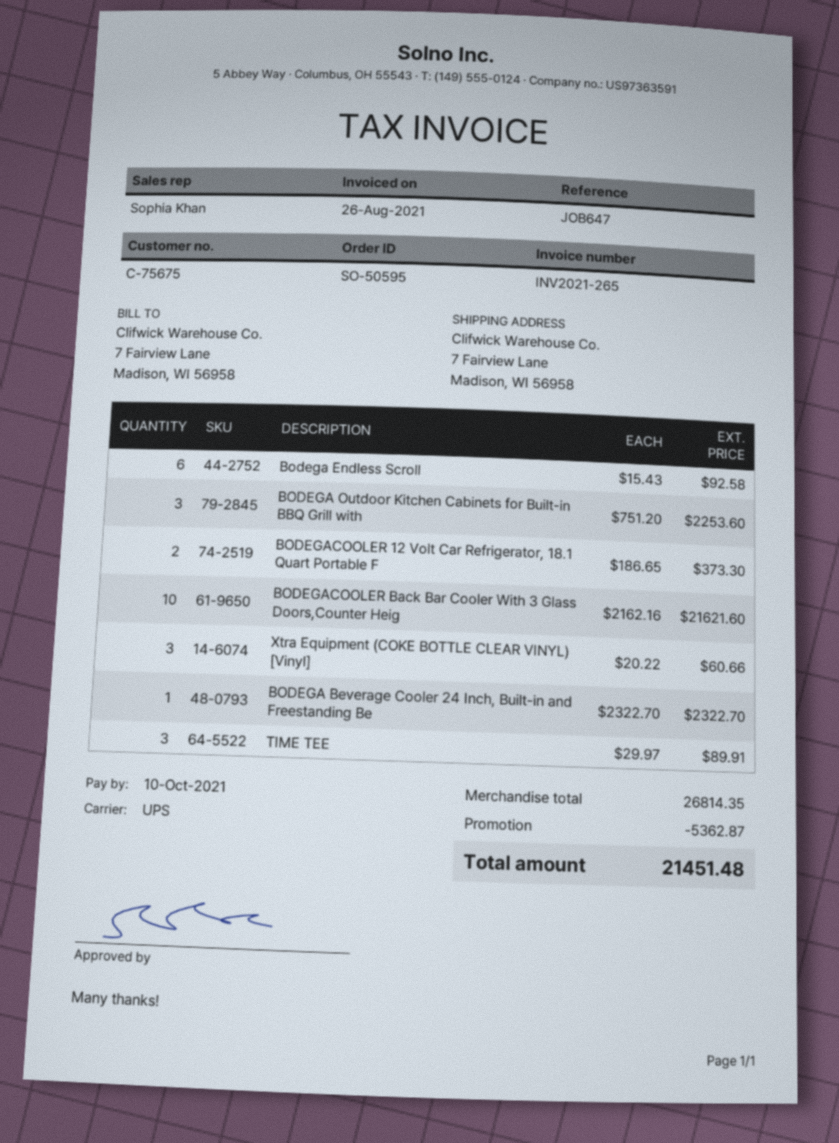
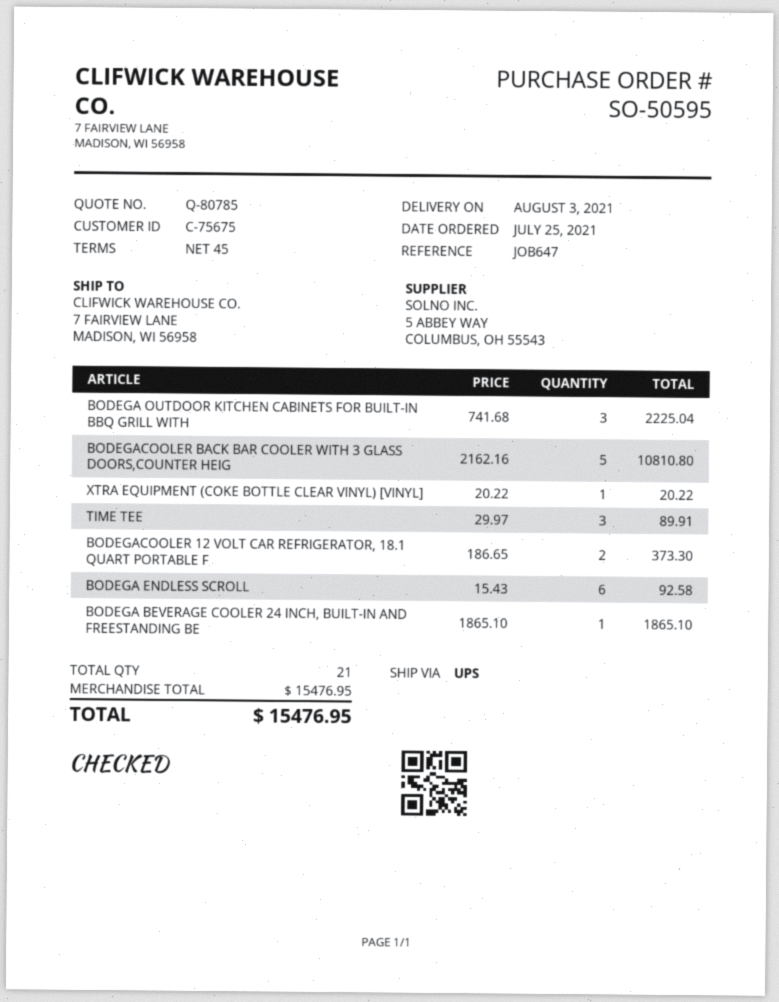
BODEGA Outdoor Kitchen Cabinets for Built-in BBQ Grill with: 3 x 751.20 = 2253.60 -> 3 x 741.68 = 2225.04
BODEGACOOLER Back Bar Cooler With 3 Glass Doors,Counter Heig: 10 x 2162.16 = 21621.60 -> 5 x 2162.16 = 10810.80
Xtra Equipment (COKE BOTTLE CLEAR VINYL) [Vinyl]: 3 x 20.22 = 60.66 -> 1 x 20.22 = 20.22
BODEGA Beverage Cooler 24 Inch, Built-in and Freestanding Be: 1 x 2322.70 = 2322.70 -> 1 x 1865.10 = 1865.10
subtotal: 26814.35 -> 15476.95
discount: 5362.87 -> none
total: 21451.48 -> 15476.95

